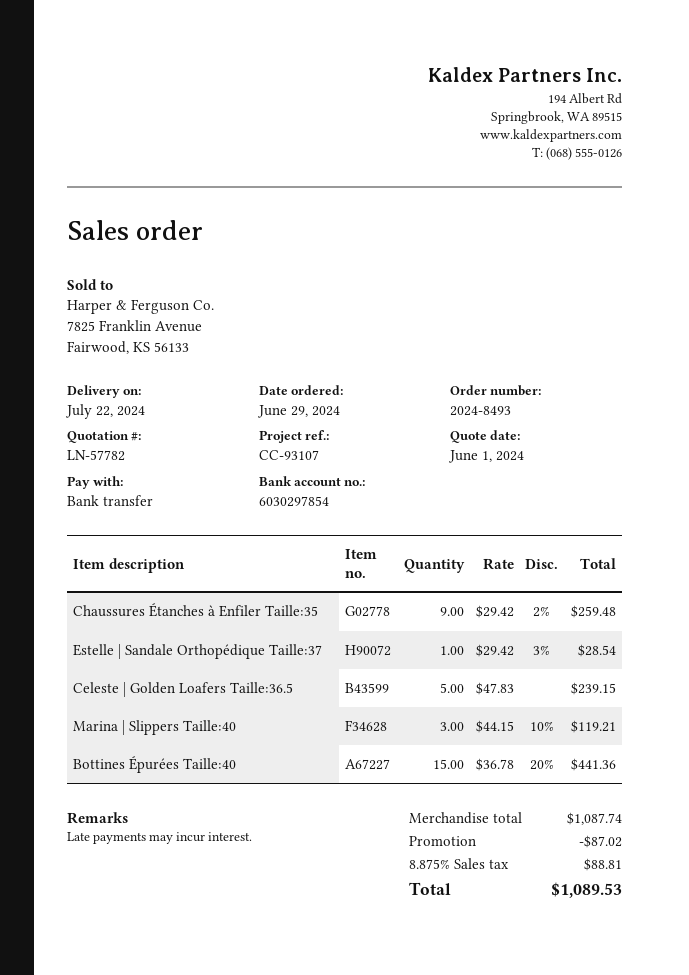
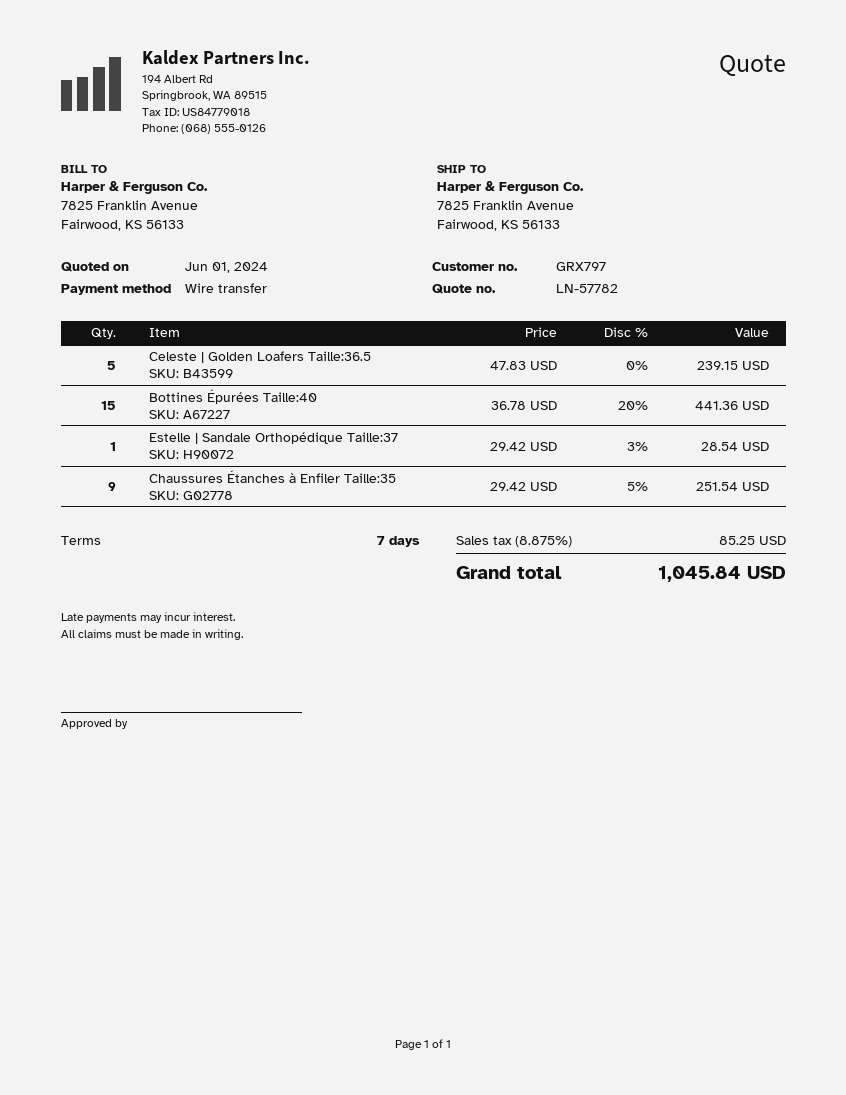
Chaussures Étanches à Enfiler Taille:35: 9 x 29.42 - 2% = 259.48 -> 9 x 29.42 - 5% = 251.54
Marina | Slippers Taille:40: 3 x 44.15 - 10% = 119.21 -> none
discount: 87.02 -> none
tax: 8.875% = 88.81 -> 8.875% = 85.25
total: 1089.53 -> 1045.84

